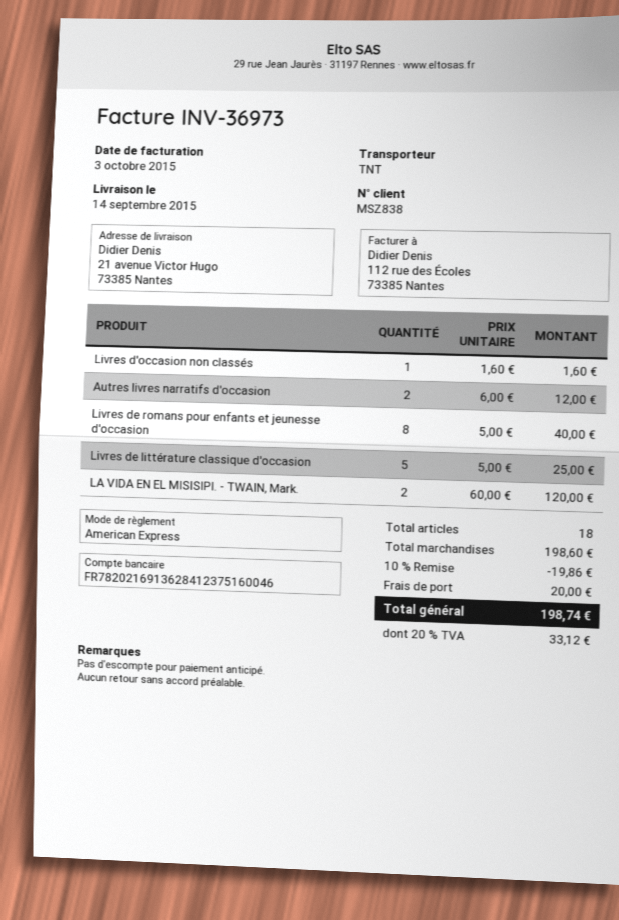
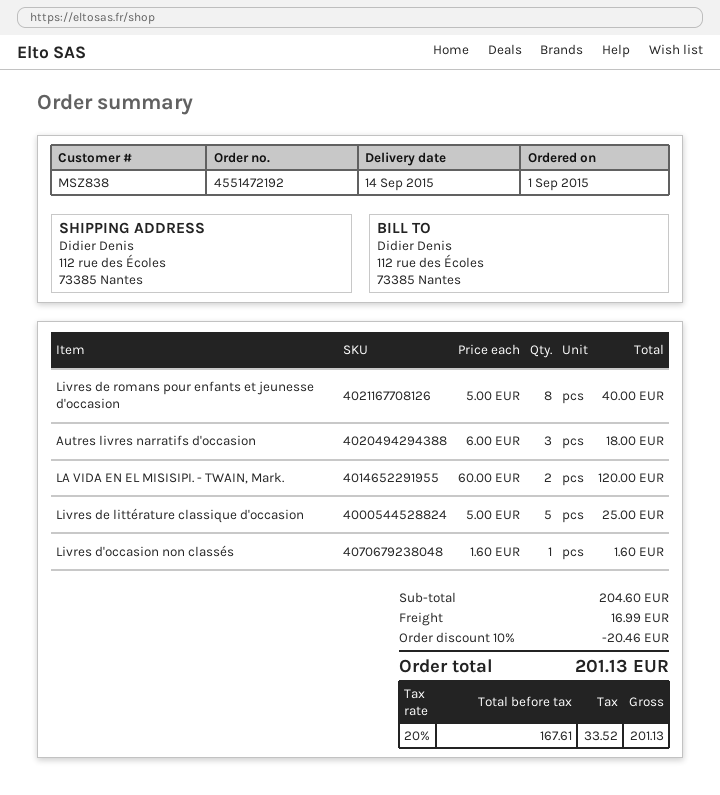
ship to: 21 avenue Victor Hugo, 73385 Nantes -> 112 rue des Écoles, 73385 Nantes
Autres livres narratifs d'occasion: 2 x 6.00 = 12.00 -> 3 x 6.00 = 18.00
subtotal: 198.60 -> 204.60
discount: 10% = 19.86 -> 10% = 20.46
shipping: 20.00 -> 16.99
tax: 20% = 33.12 -> 20% = 33.52
total: 198.74 -> 201.13

